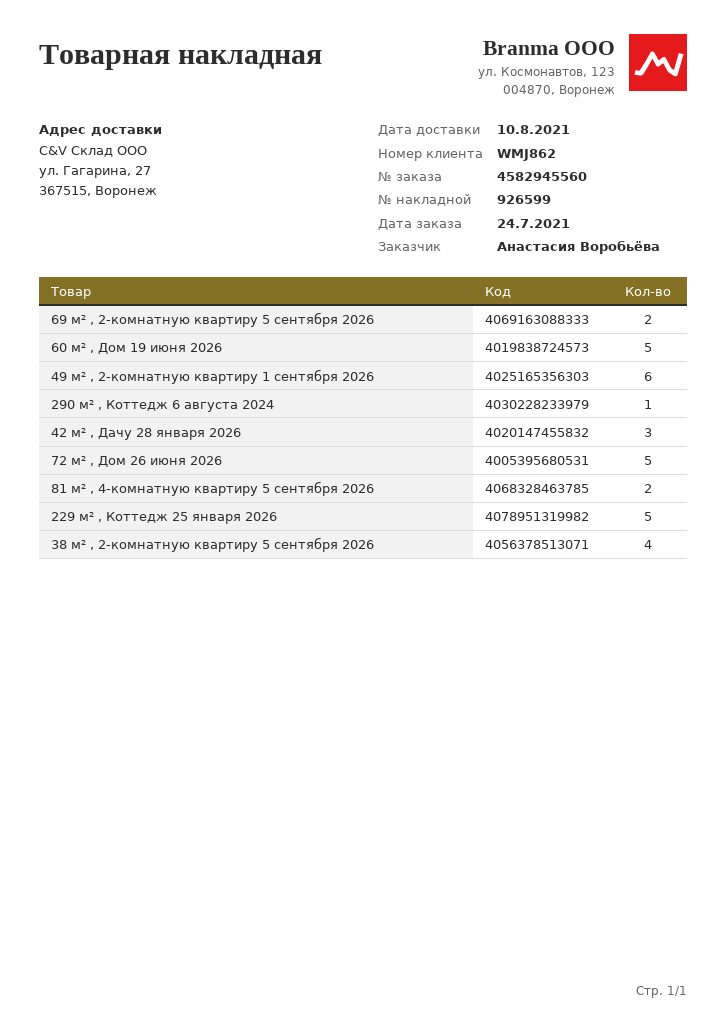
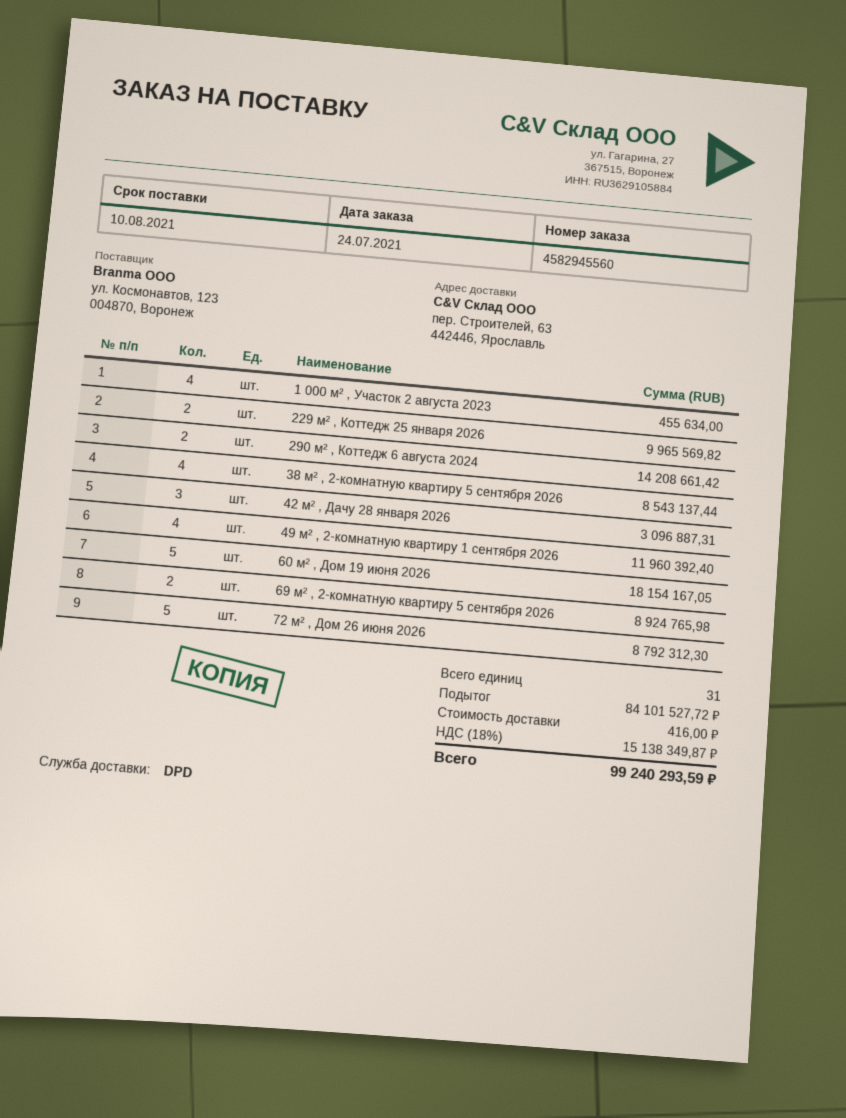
ship to: ул. Гагарина, 27, 367515, Воронеж -> пер. Строителей, 63, 442446, Ярославль
49 м² , 2-комнатную квартиру 1 сентября 2026: 6 -> 4
290 м² , Коттедж 6 августа 2024: 1 -> 2
81 м² , 4-комнатную квартиру 5 сентября 2026: 2 -> none
229 м² , Коттедж 25 января 2026: 5 -> 2
1 000 м² , Участок 2 августа 2023: none -> 4

